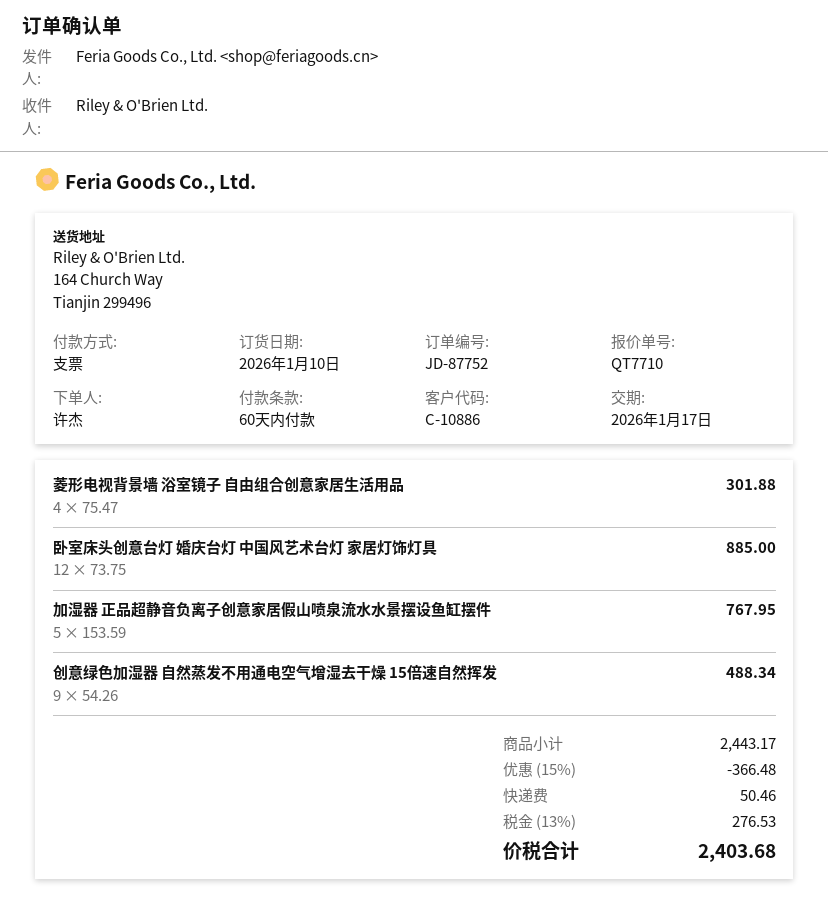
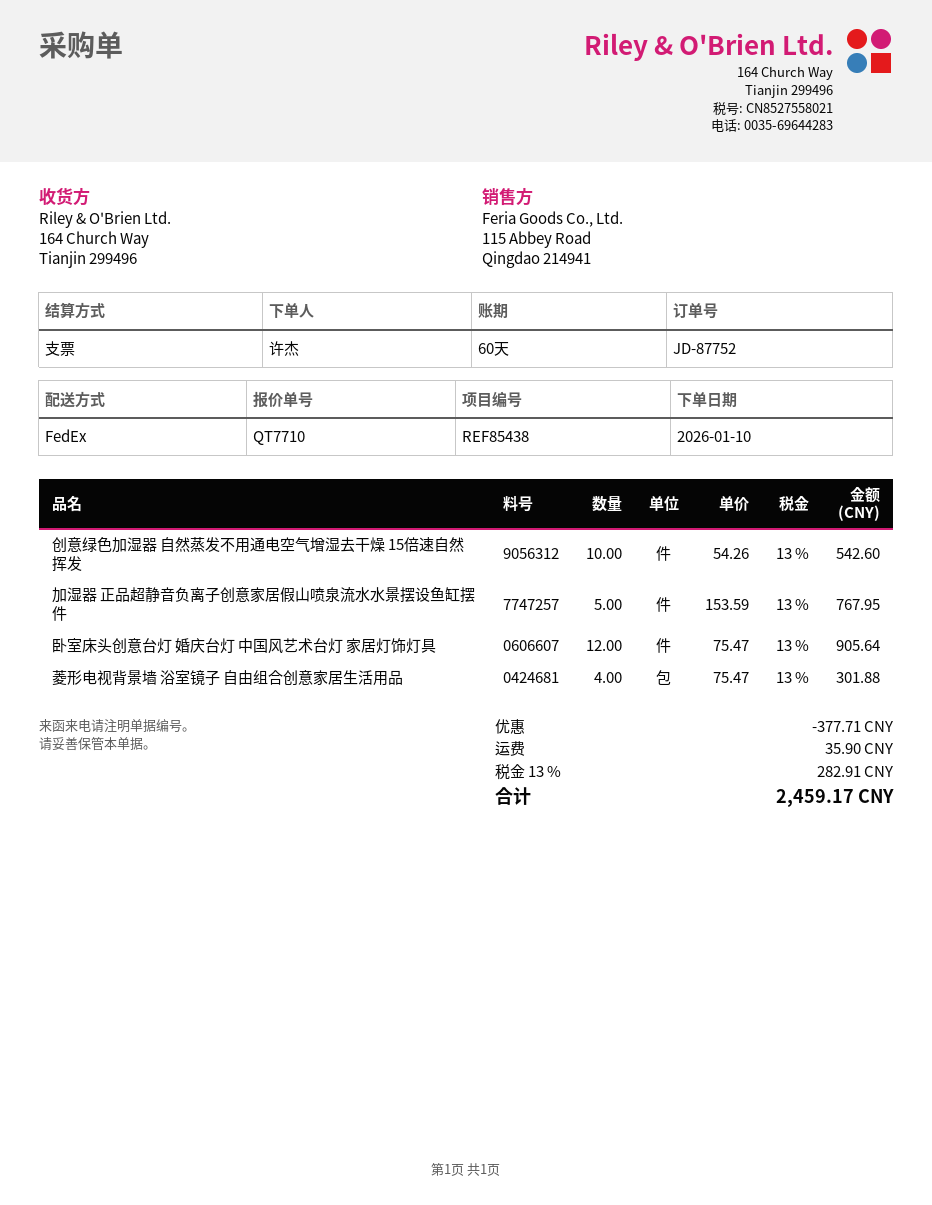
卧室床头创意台灯 婚庆台灯 中国风艺术台灯 家居灯饰灯具: 12 x 73.75 = 885.00 -> 12 x 75.47 = 905.64
创意绿色加湿器 自然蒸发不用通电空气增湿去干燥 15倍速自然挥发: 9 x 54.26 = 488.34 -> 10 x 54.26 = 542.60
discount: 366.48 -> 377.71
shipping: 50.46 -> 35.90
tax: 13% = 276.53 -> 13% = 282.91
total: 2403.68 -> 2459.17

